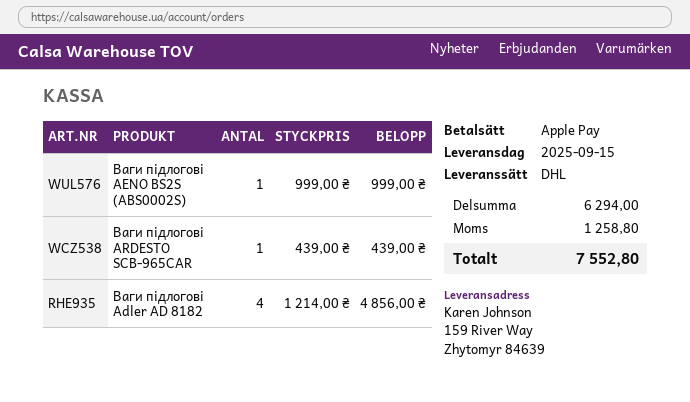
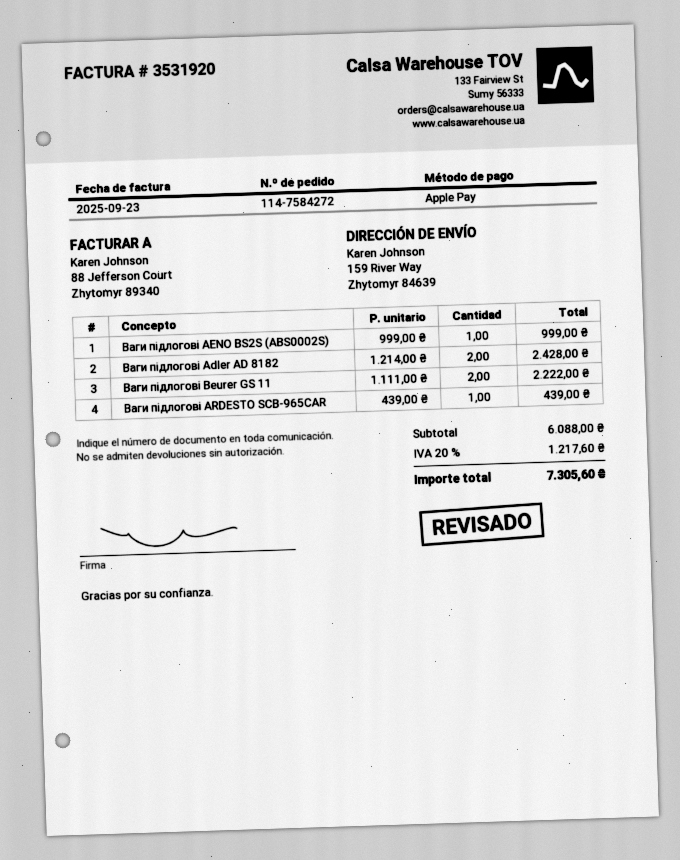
Ваги підлогові Adler AD 8182: 4 x 1214.00 = 4856.00 -> 2 x 1214.00 = 2428.00
Ваги підлогові Beurer GS 11: none -> 2 x 1111.00 = 2222.00
subtotal: 6294.00 -> 6088.00
tax: 1258.80 -> 1217.60
total: 7552.80 -> 7305.60

